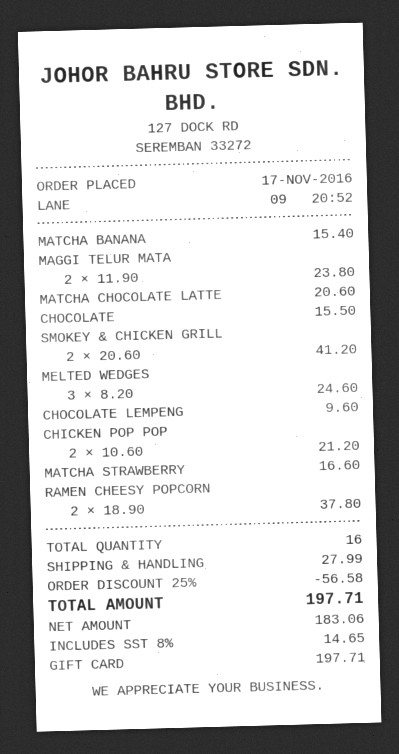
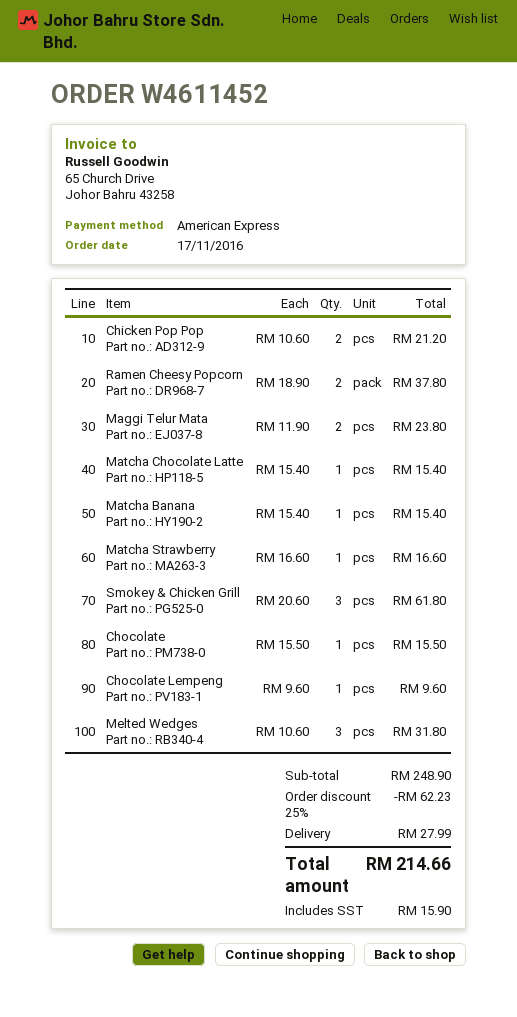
payment method: gift card -> American Express
MATCHA CHOCOLATE LATTE: 1 x 20.60 = 20.60 -> 1 x 15.40 = 15.40
SMOKEY & CHICKEN GRILL: 2 x 20.60 = 41.20 -> 3 x 20.60 = 61.80
MELTED WEDGES: 3 x 8.20 = 24.60 -> 3 x 10.60 = 31.80
discount: 25% = 56.58 -> 25% = 62.23
tax: 14.65 -> 15.90
total: 197.71 -> 214.66

